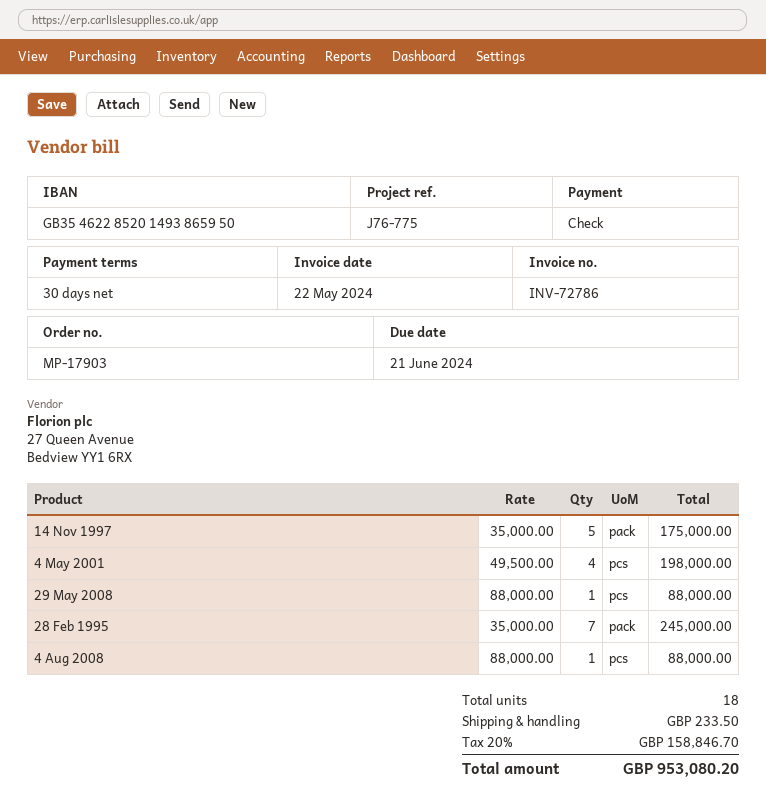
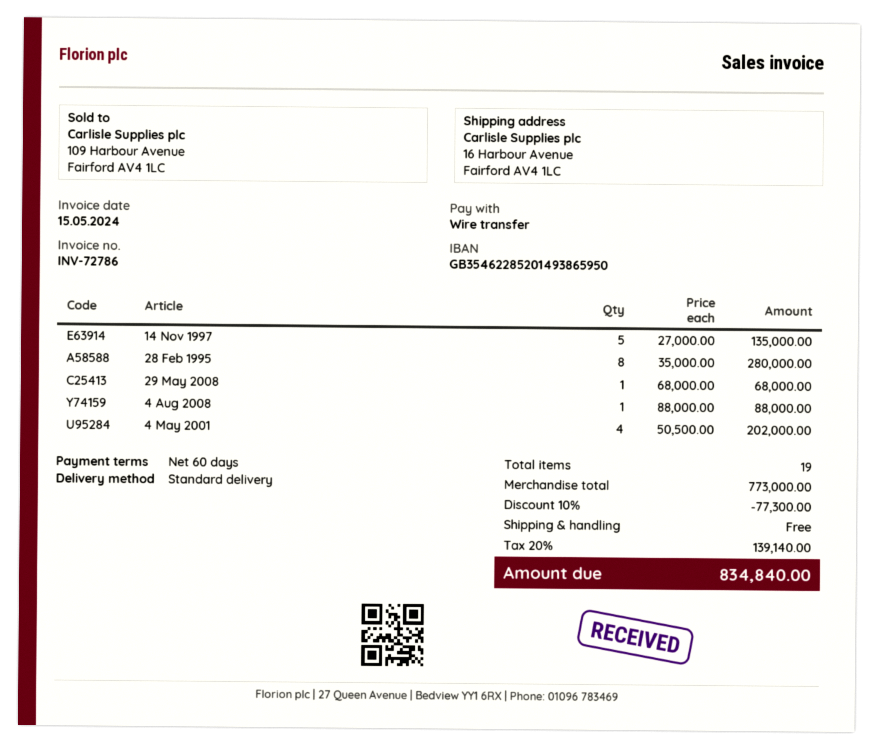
invoice date: 2024-05-22 -> 2024-05-15
payment terms: 30 days -> 60 days
payment method: cheque -> bank transfer
14 Nov 1997: 5 x 35000.00 = 175000.00 -> 5 x 27000.00 = 135000.00
4 May 2001: 4 x 49500.00 = 198000.00 -> 4 x 50500.00 = 202000.00
29 May 2008: 1 x 88000.00 = 88000.00 -> 1 x 68000.00 = 68000.00
28 Feb 1995: 7 x 35000.00 = 245000.00 -> 8 x 35000.00 = 280000.00
total quantity: 18 -> 19
discount: none -> 10% = 77300.00
shipping: 233.50 -> 0.00
tax: 20% = 158846.70 -> 20% = 139140.00
total: 953080.20 -> 834840.00

